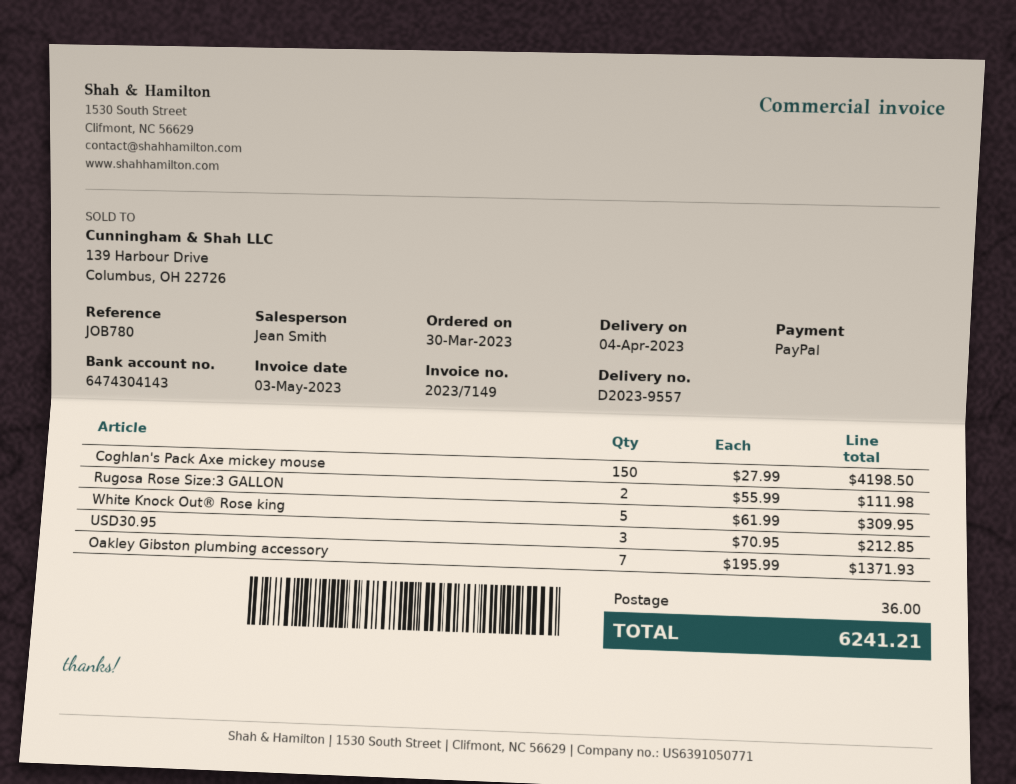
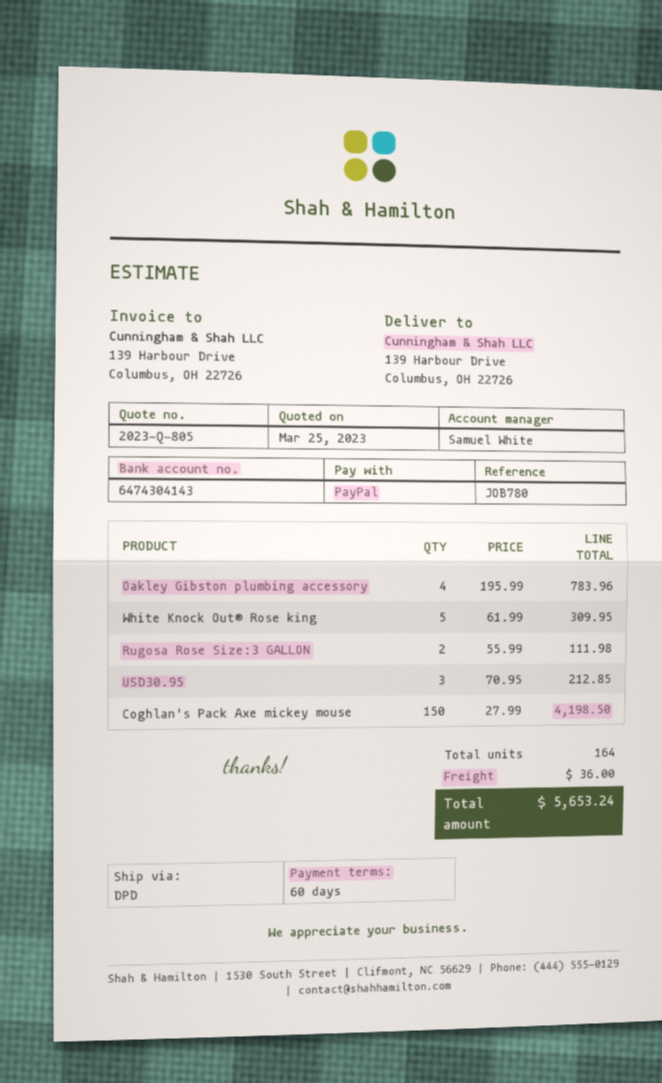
sales rep: Jean Smith -> Samuel White
Oakley Gibston plumbing accessory: 7 x 195.99 = 1371.93 -> 4 x 195.99 = 783.96
total: 6241.21 -> 5653.24

